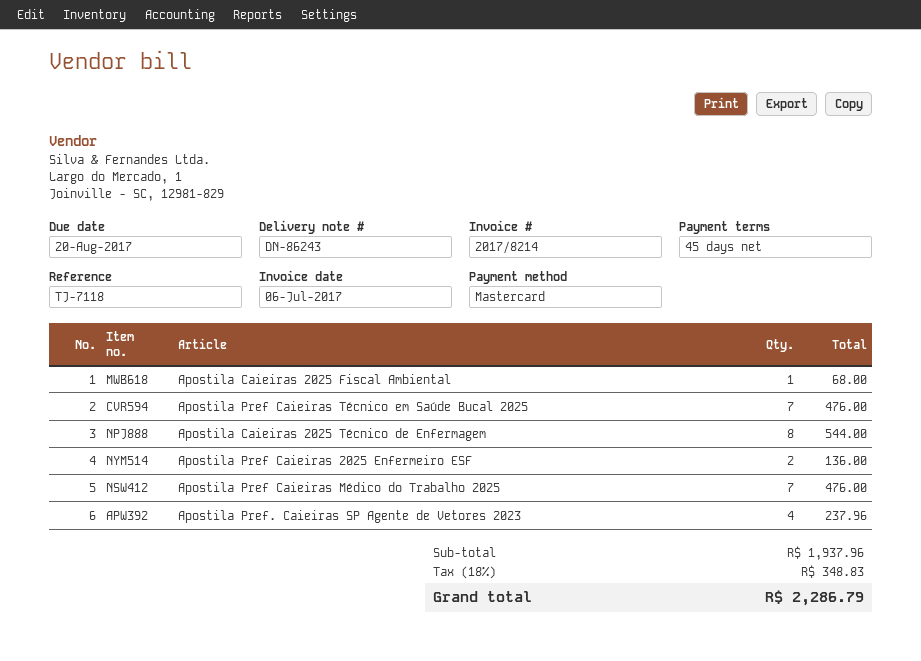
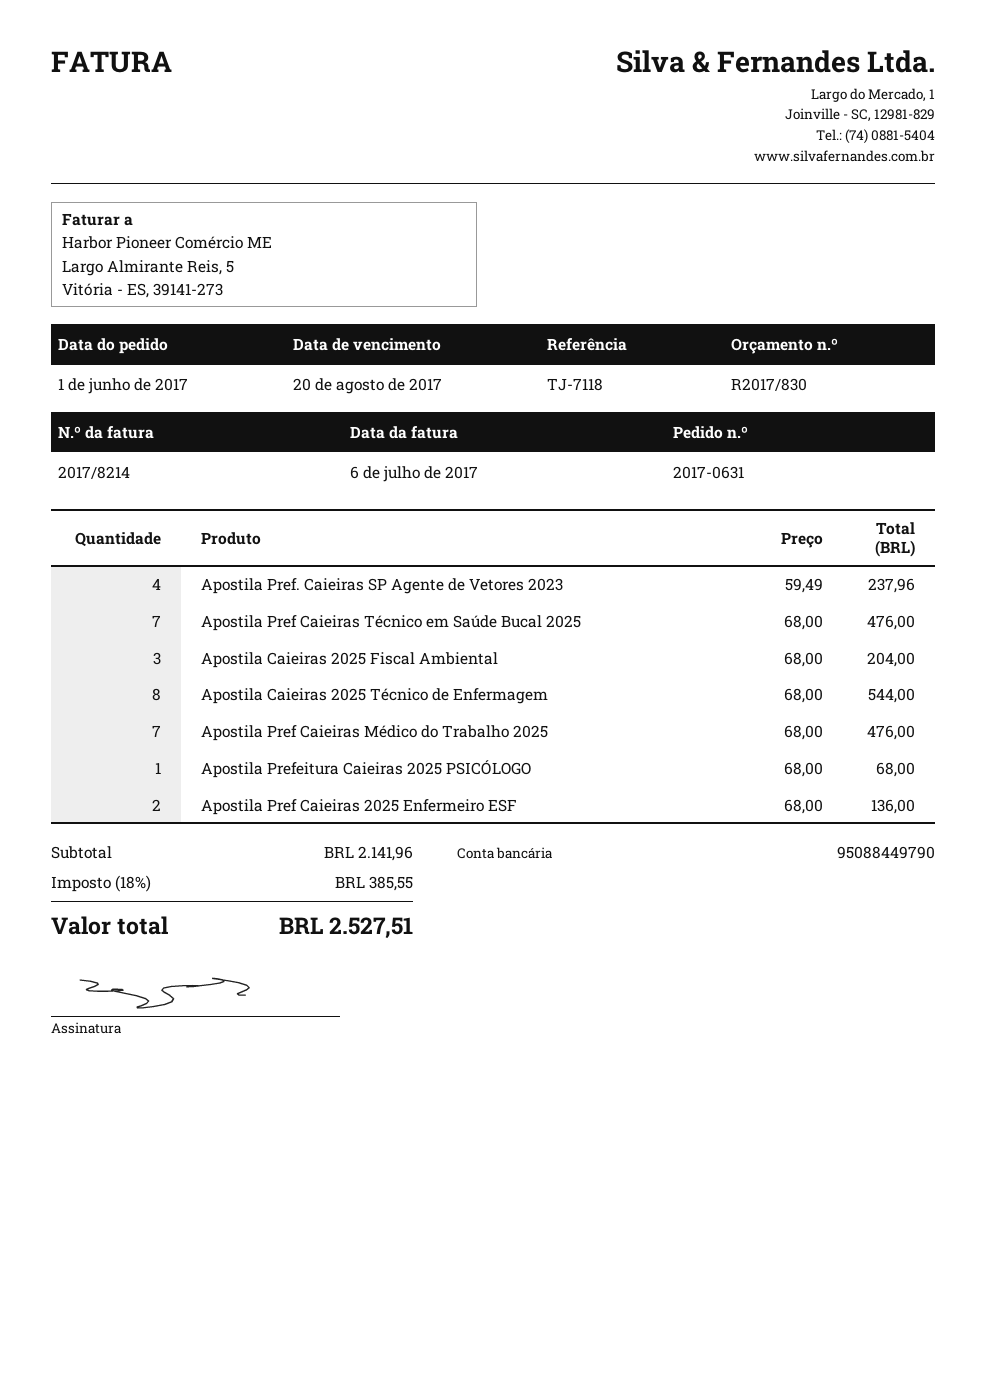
Apostila Caieiras 2025 Fiscal Ambiental: 1 for 68.00 -> 3 for 204.00
Apostila Prefeitura Caieiras 2025 PSICÓLOGO: none -> 1 for 68.00
subtotal: 1937.96 -> 2141.96
tax: 18% = 348.83 -> 18% = 385.55
total: 2286.79 -> 2527.51

